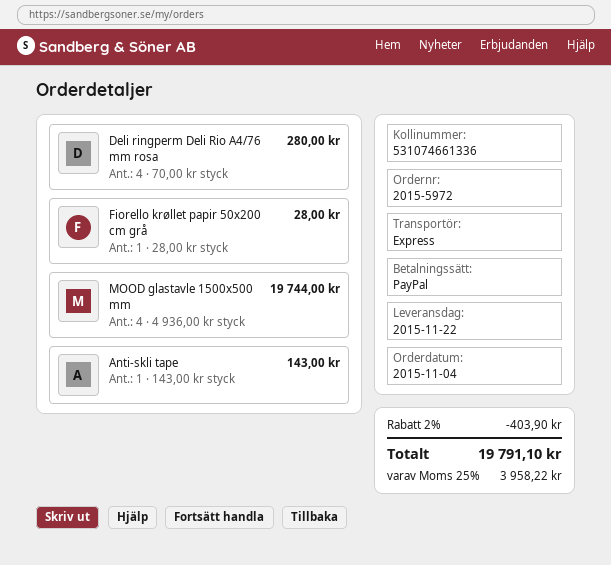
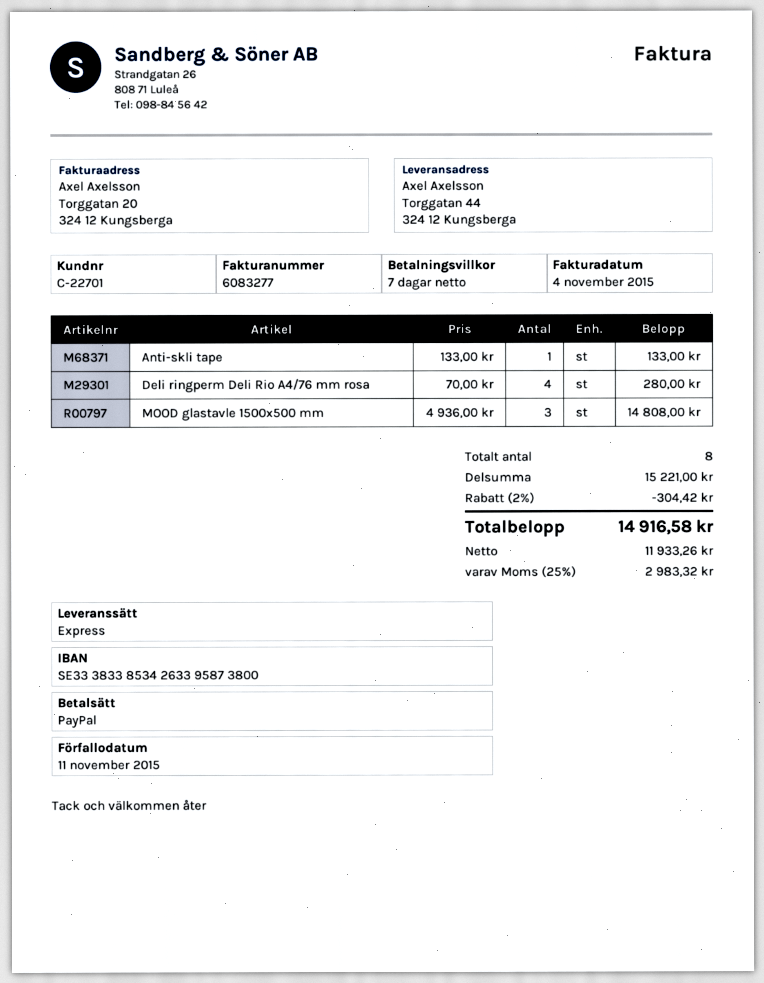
Fiorello krøllet papir 50x200 cm grå: 1 x 28.00 = 28.00 -> none
MOOD glastavle 1500x500 mm: 4 x 4936.00 = 19744.00 -> 3 x 4936.00 = 14808.00
Anti-skli tape: 1 x 143.00 = 143.00 -> 1 x 133.00 = 133.00
discount: 2% = 403.90 -> 2% = 304.42
tax: 25% = 3958.22 -> 25% = 2983.32
total: 19791.10 -> 14916.58

